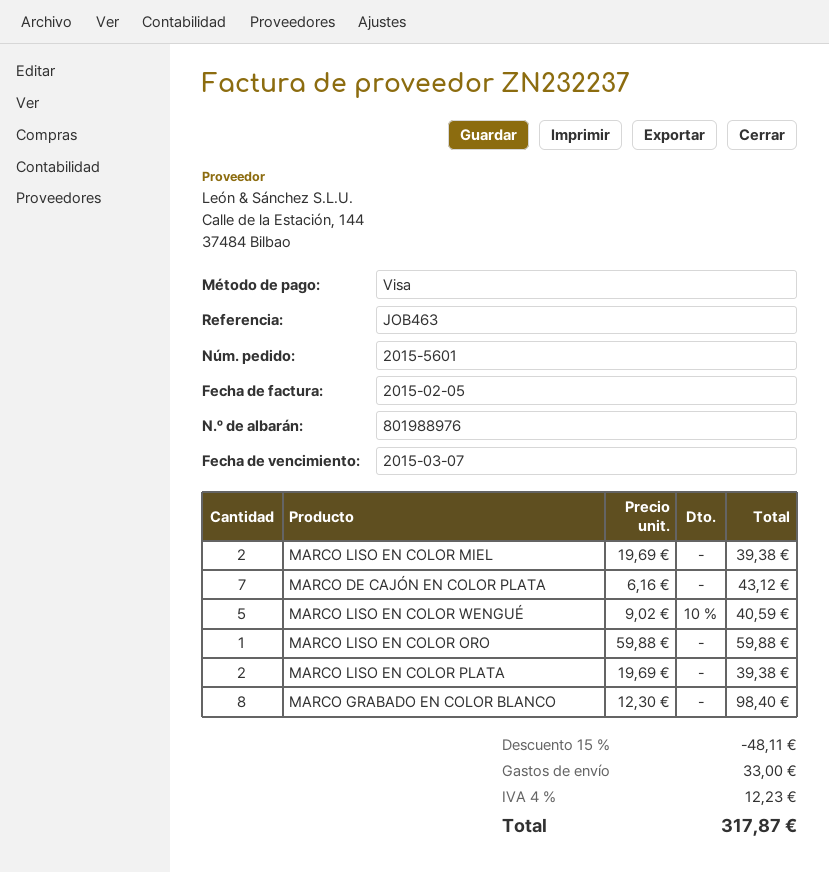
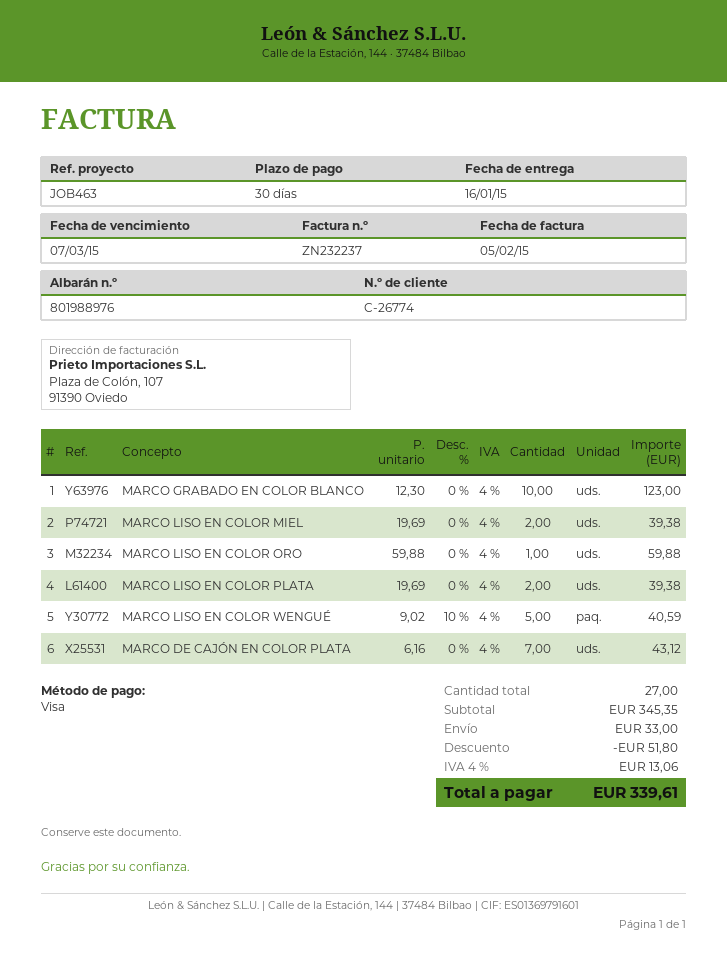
MARCO GRABADO EN COLOR BLANCO: 8 x 12.30 = 98.40 -> 10 x 12.30 = 123.00
discount: 48.11 -> 51.80
tax: 4% = 12.23 -> 4% = 13.06
total: 317.87 -> 339.61

